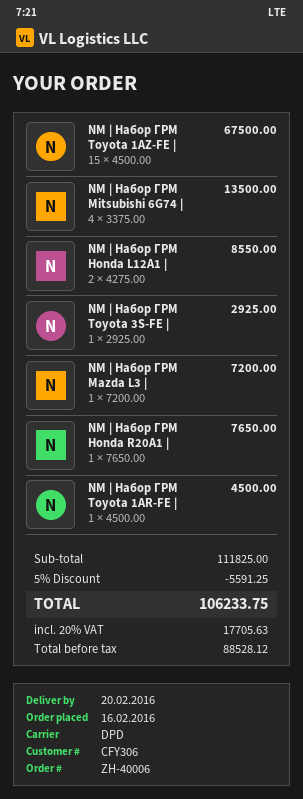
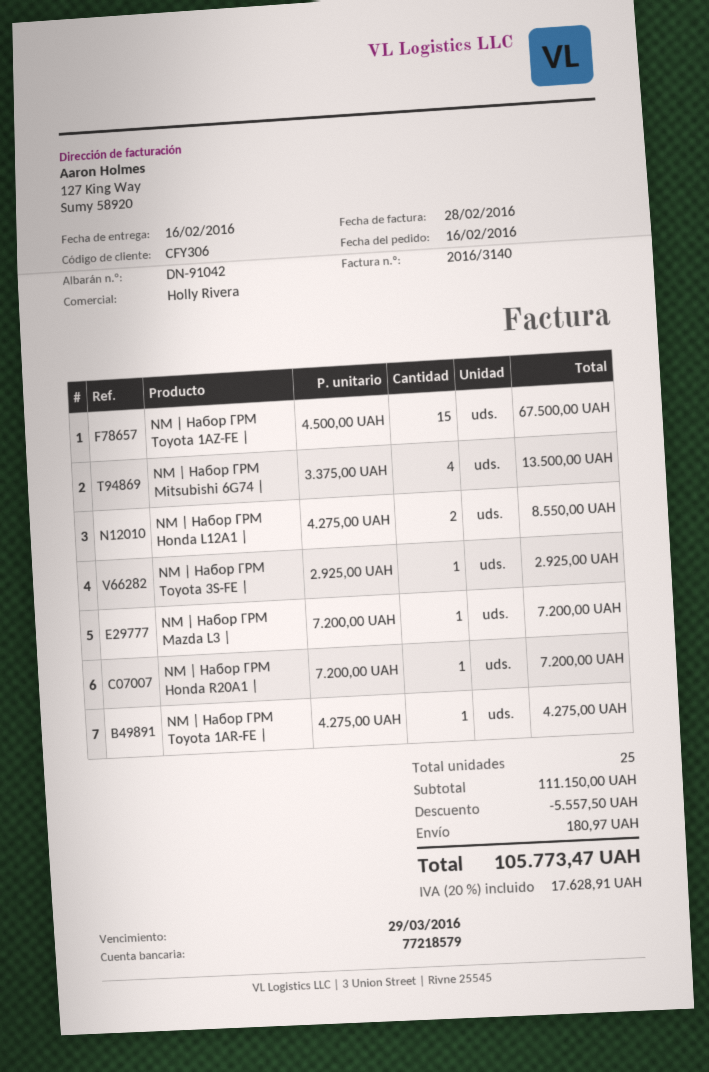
delivery date: 2016-02-20 -> 2016-02-16
NM | Набор ГРМ Honda R20A1 |: 1 x 7650.00 = 7650.00 -> 1 x 7200.00 = 7200.00
NM | Набор ГРМ Toyota 1AR-FE |: 1 x 4500.00 = 4500.00 -> 1 x 4275.00 = 4275.00
subtotal: 111825.00 -> 111150.00
discount: 5591.25 -> 5557.50
shipping: none -> 180.97
tax: 20% = 17705.63 -> 20% = 17628.91
total: 106233.75 -> 105773.47

